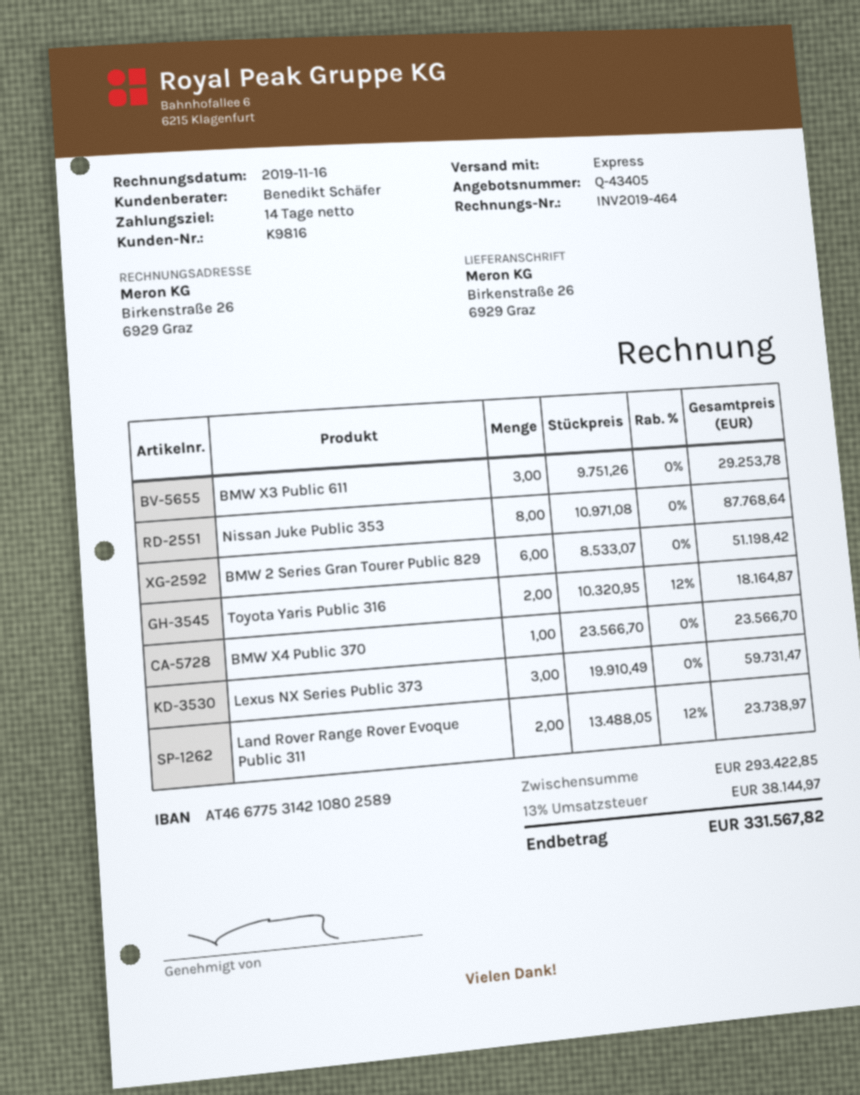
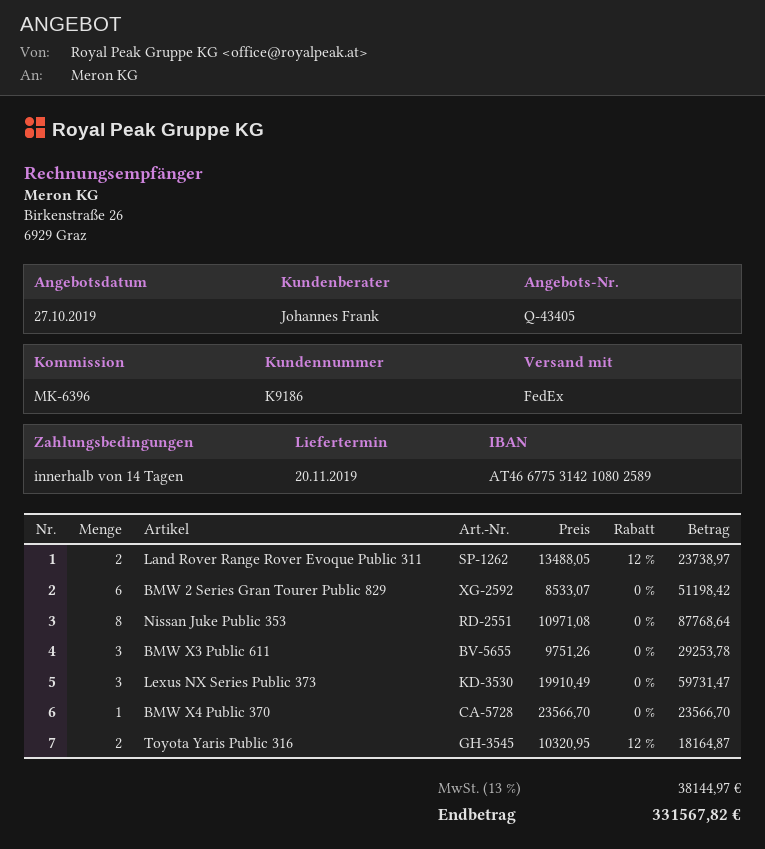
customer number: K9816 -> K9186
sales rep: Benedikt Schäfer -> Johannes Frank
shipping method: express -> FedEx

